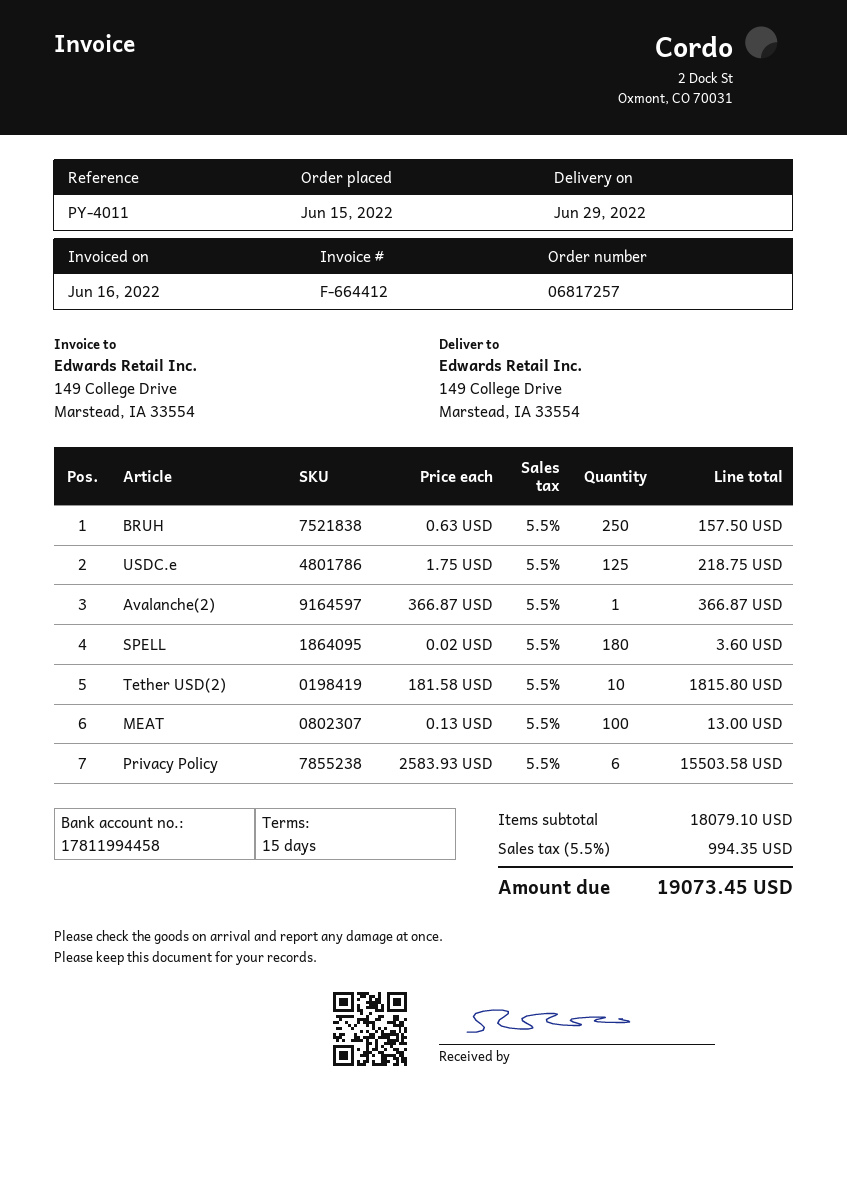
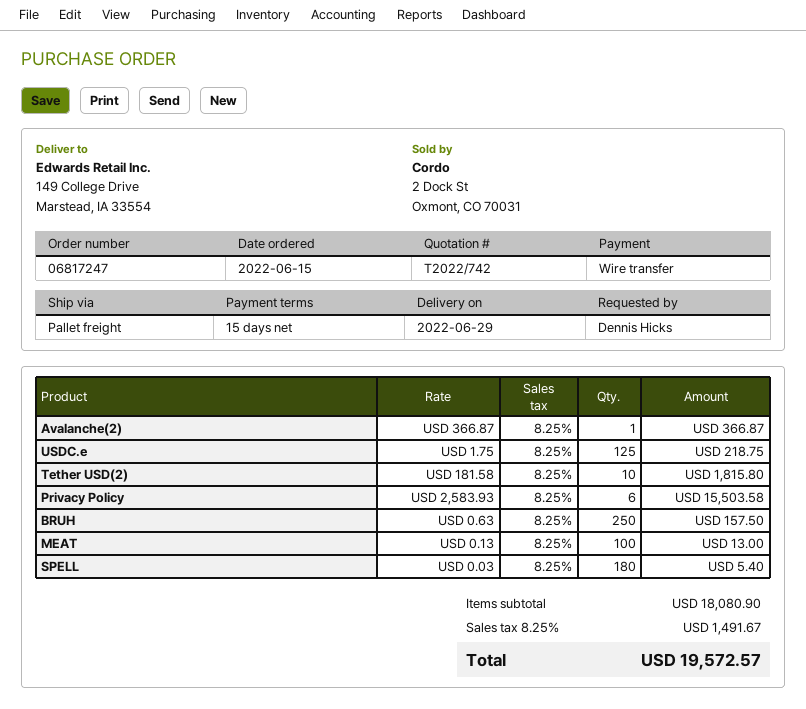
order number: 06817257 -> 06817247
SPELL: 180 x 0.02 = 3.60 -> 180 x 0.03 = 5.40
subtotal: 18079.10 -> 18080.90
tax: 5.5% = 994.35 -> 8.25% = 1491.67
total: 19073.45 -> 19572.57

